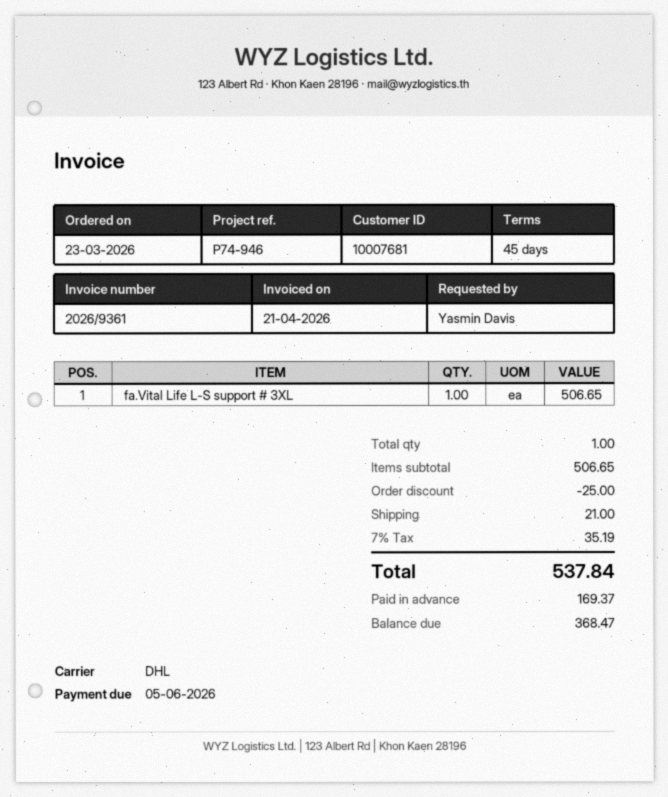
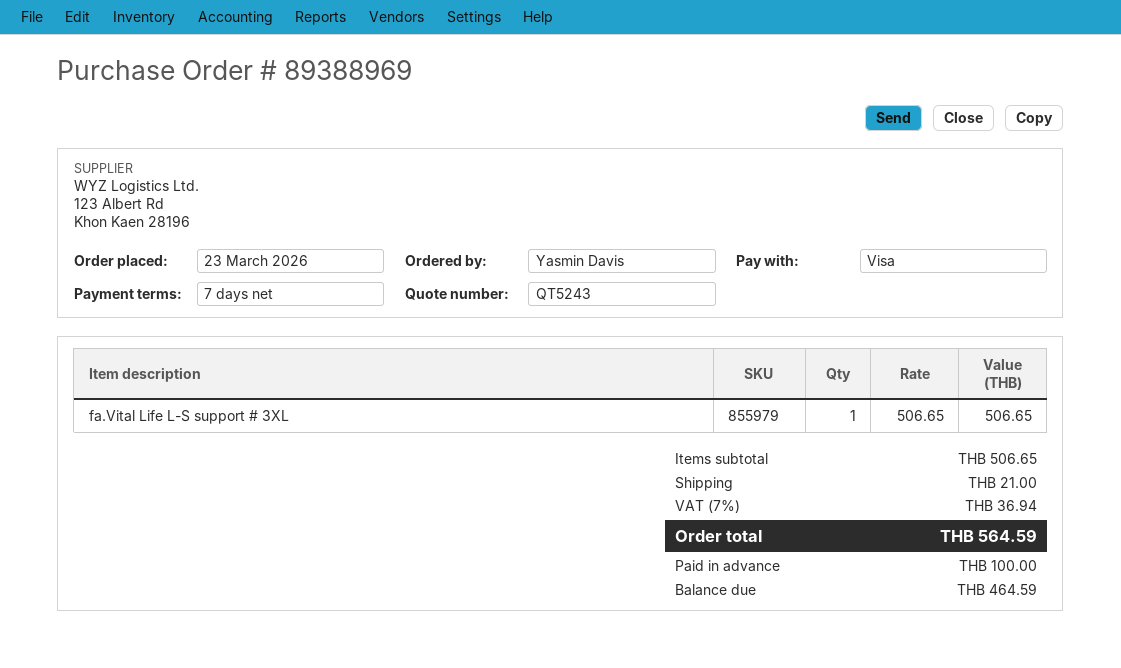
payment terms: 45 days -> 7 days
discount: 25.00 -> none
tax: 7% = 35.19 -> 7% = 36.94
total: 537.84 -> 564.59
deposit: 169.37 -> 100.00
balance: 368.47 -> 464.59

